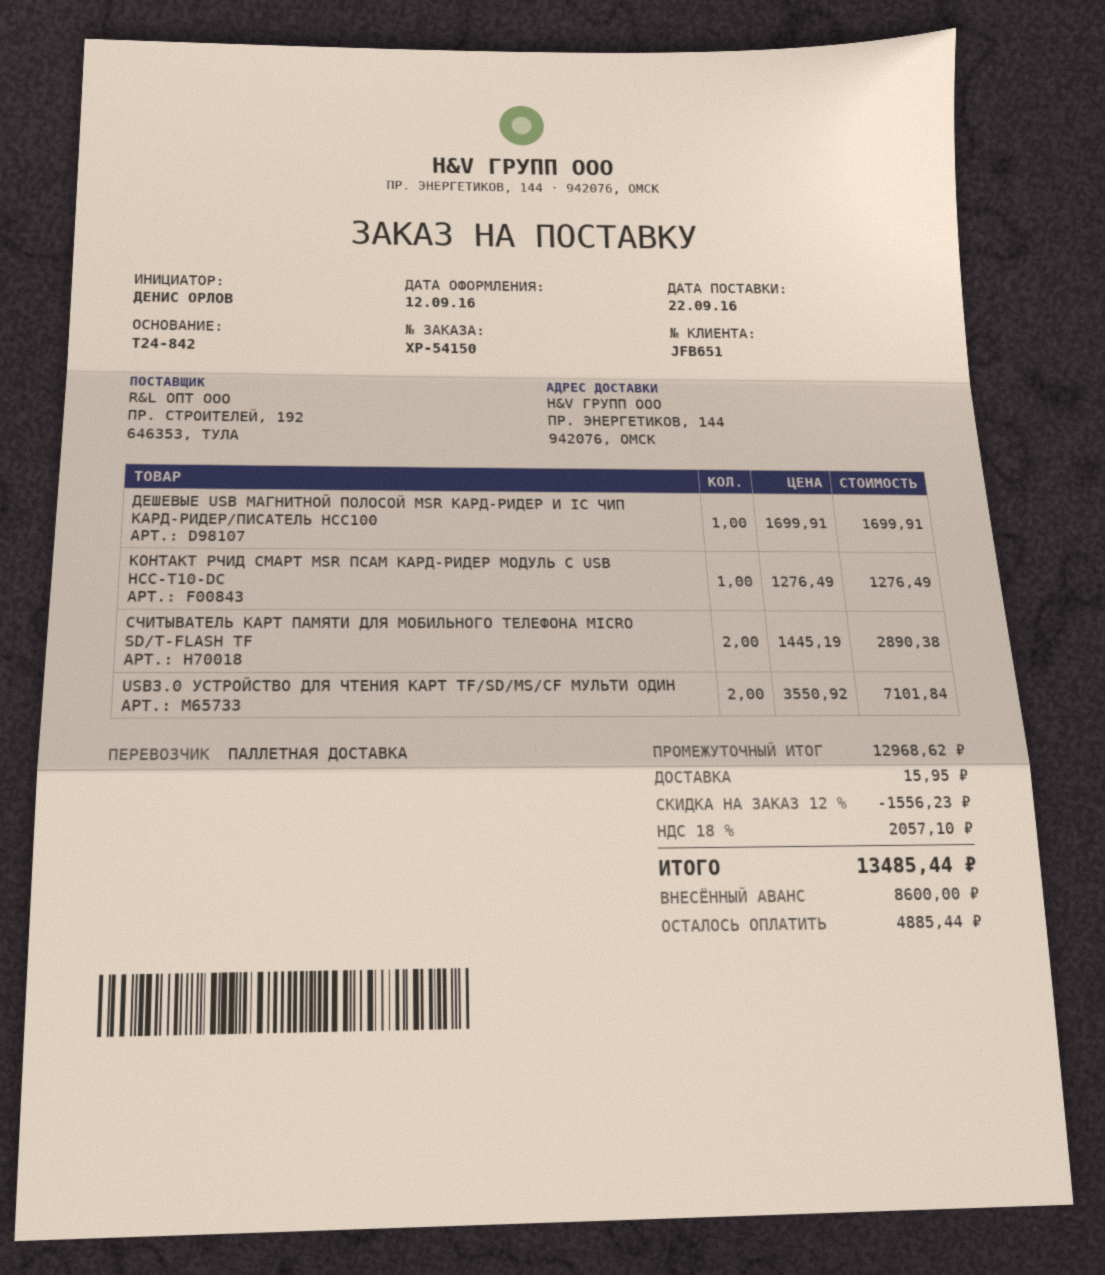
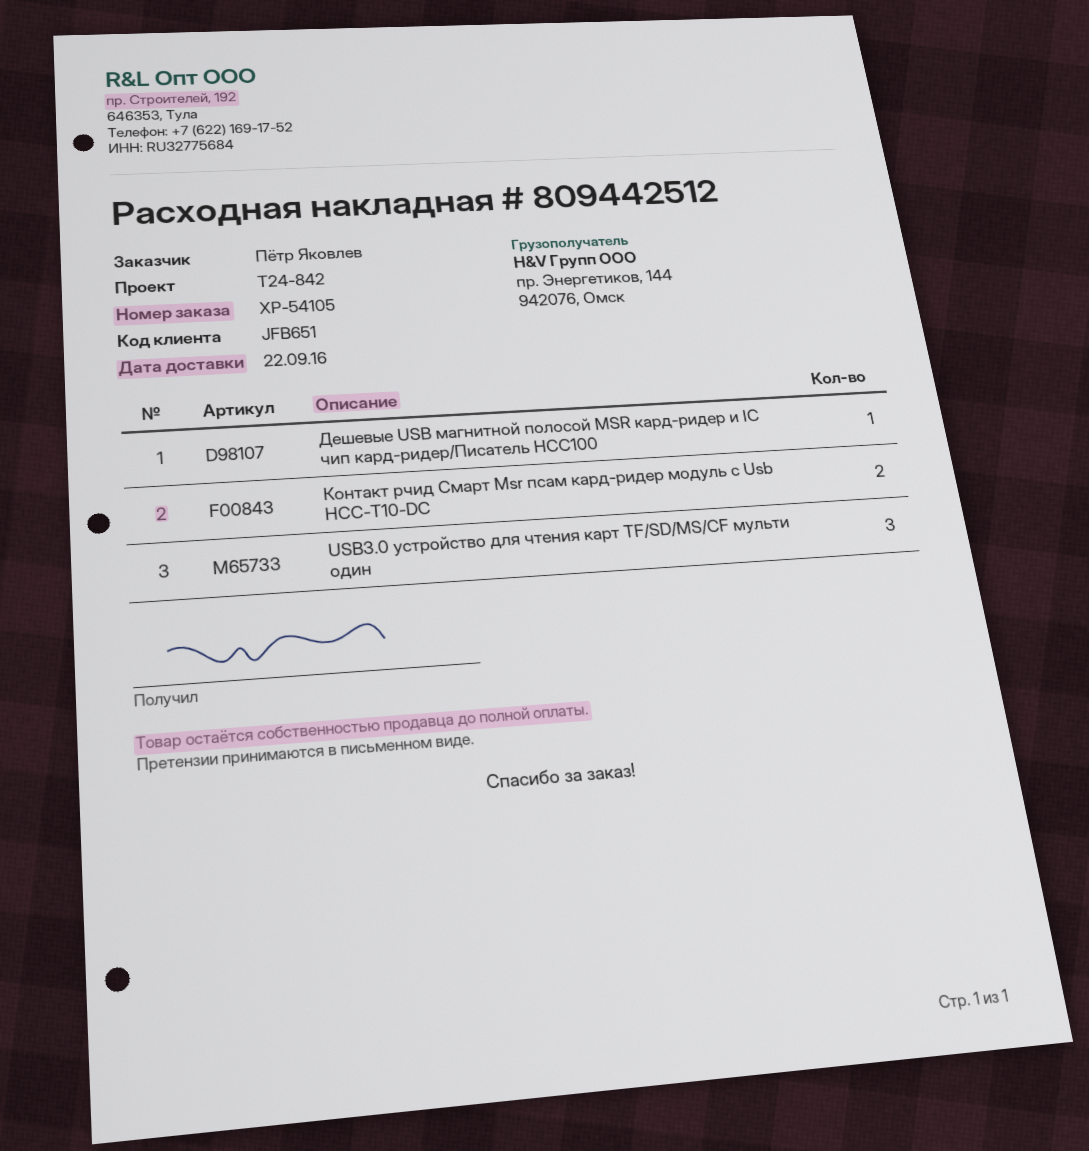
order number: XP-54150 -> XP-54105
ordered by: ДЕНИС ОРЛОВ -> Пётр Яковлев
КОНТАКТ РЧИД СМАРТ MSR ПСАМ КАРД-РИДЕР МОДУЛЬ С USB HCC-T10-DC: 1 -> 2
СЧИТЫВАТЕЛЬ КАРТ ПАМЯТИ ДЛЯ МОБИЛЬНОГО ТЕЛЕФОНА MICRO SD/T-FLASH TF: 2 -> none
USB3.0 УСТРОЙСТВО ДЛЯ ЧТЕНИЯ КАРТ TF/SD/MS/CF МУЛЬТИ ОДИН: 2 -> 3

